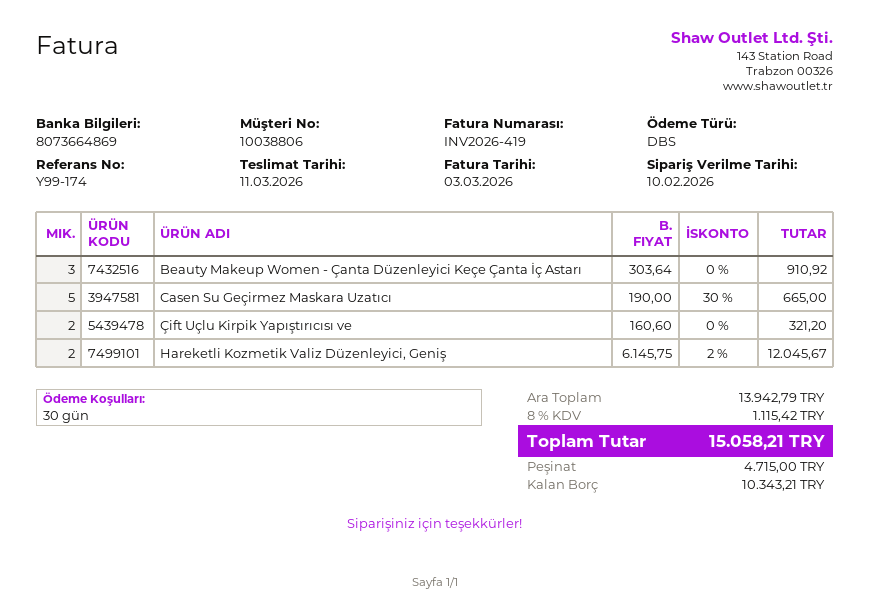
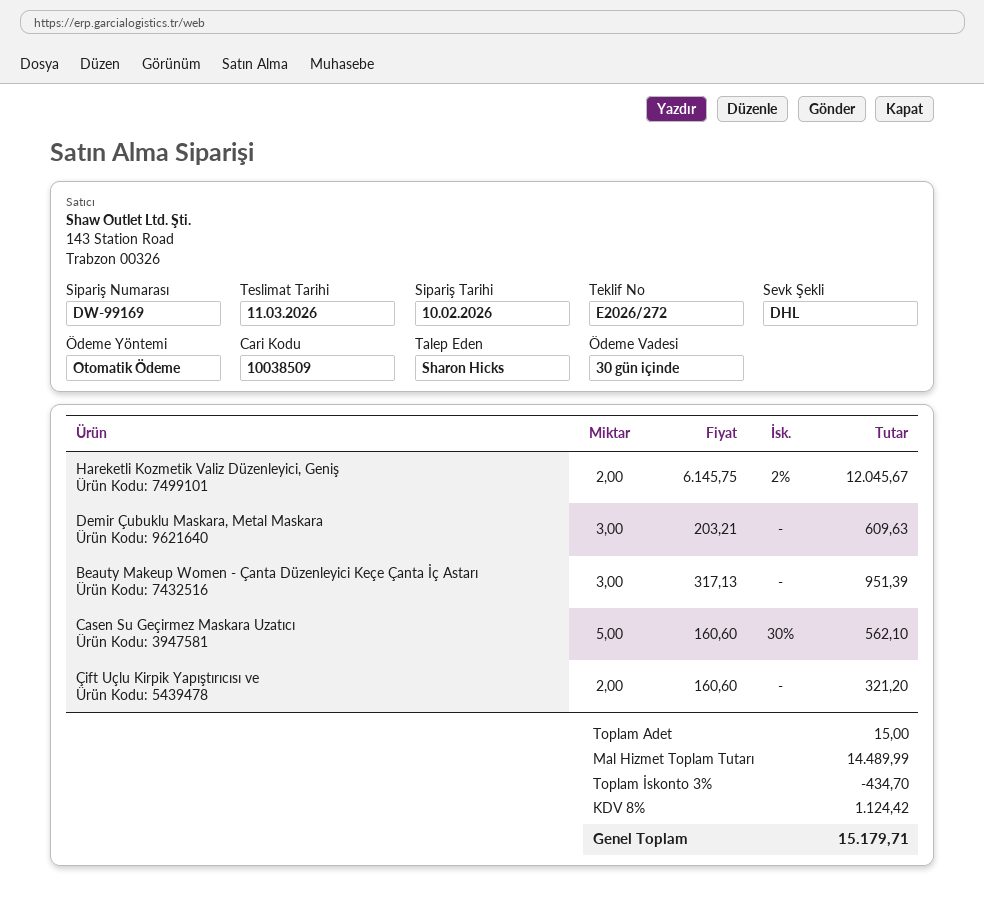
customer number: 10038806 -> 10038509
Beauty Makeup Women - Çanta Düzenleyici Keçe Çanta İç Astarı: 3 x 303.64 = 910.92 -> 3 x 317.13 = 951.39
Casen Su Geçirmez Maskara Uzatıcı: 5 x 190.00 - 30% = 665.00 -> 5 x 160.60 - 30% = 562.10
Demir Çubuklu Maskara, Metal Maskara: none -> 3 x 203.21 = 609.63
subtotal: 13942.79 -> 14489.99
discount: none -> 3% = 434.70
tax: 8% = 1115.42 -> 8% = 1124.42
total: 15058.21 -> 15179.71

